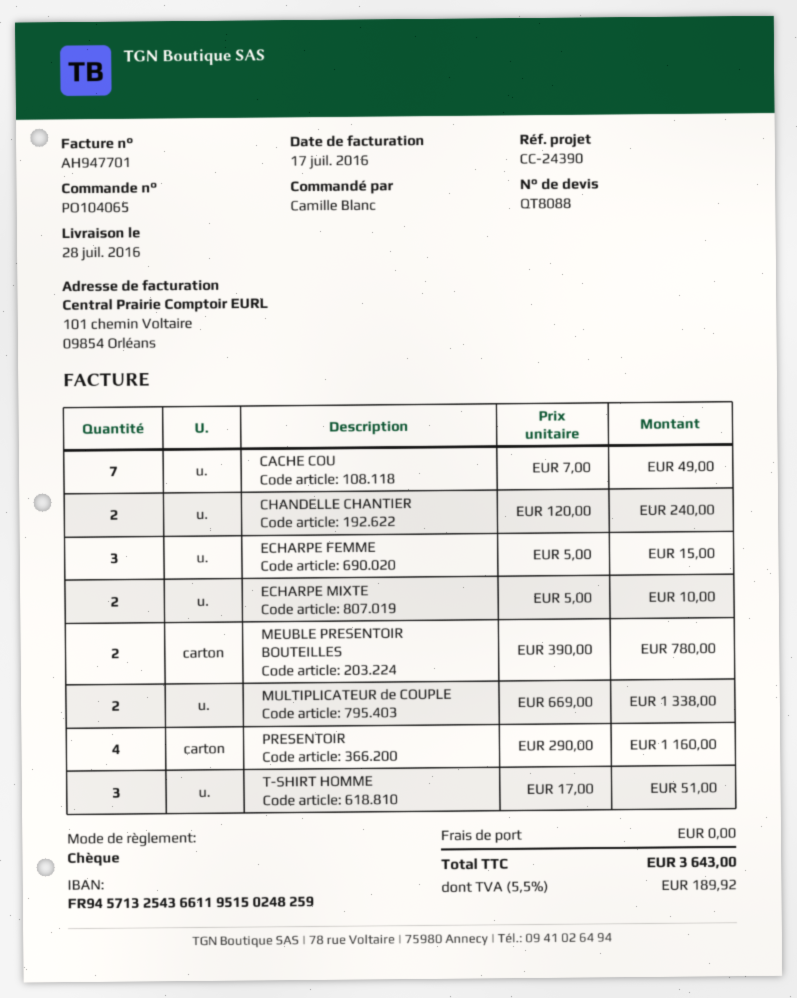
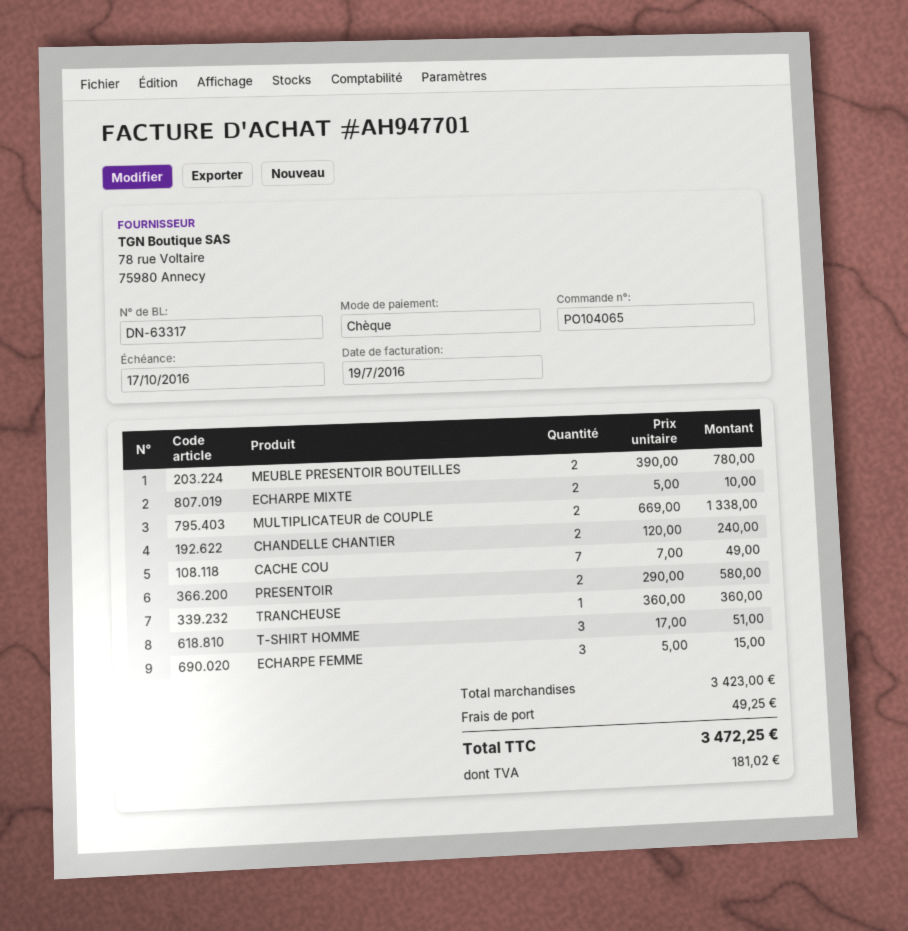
invoice date: 2016-07-17 -> 2016-07-19
PRESENTOIR: 4 x 290.00 = 1160.00 -> 2 x 290.00 = 580.00
TRANCHEUSE: none -> 1 x 360.00 = 360.00
shipping: 0.00 -> 49.25
tax: 189.92 -> 181.02
total: 3643.00 -> 3472.25

